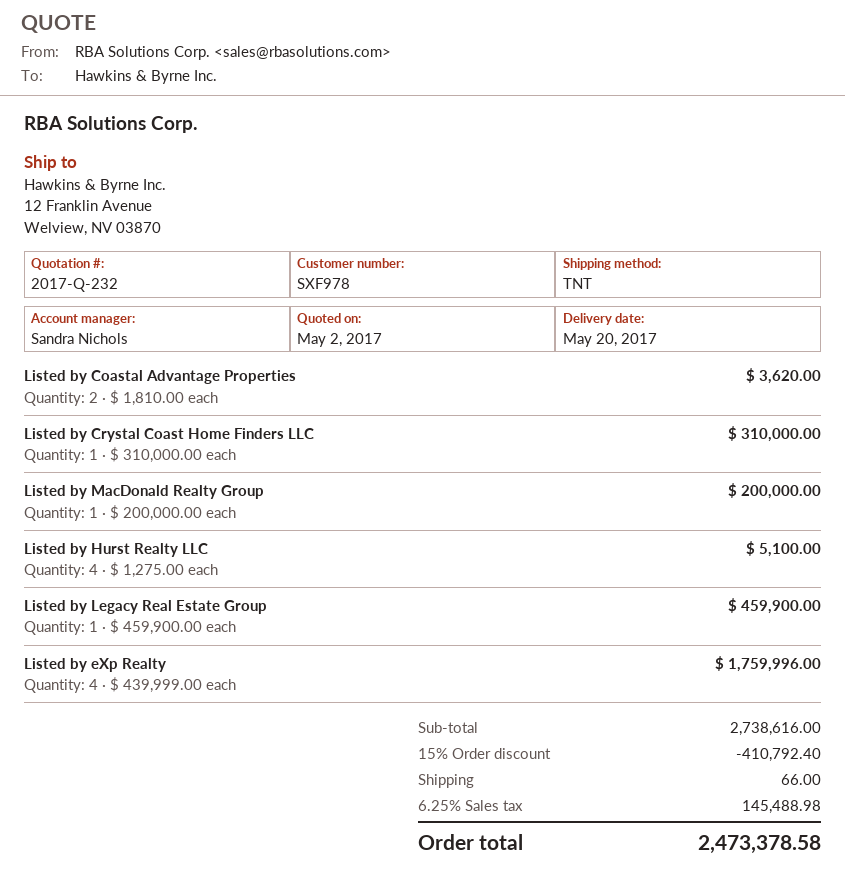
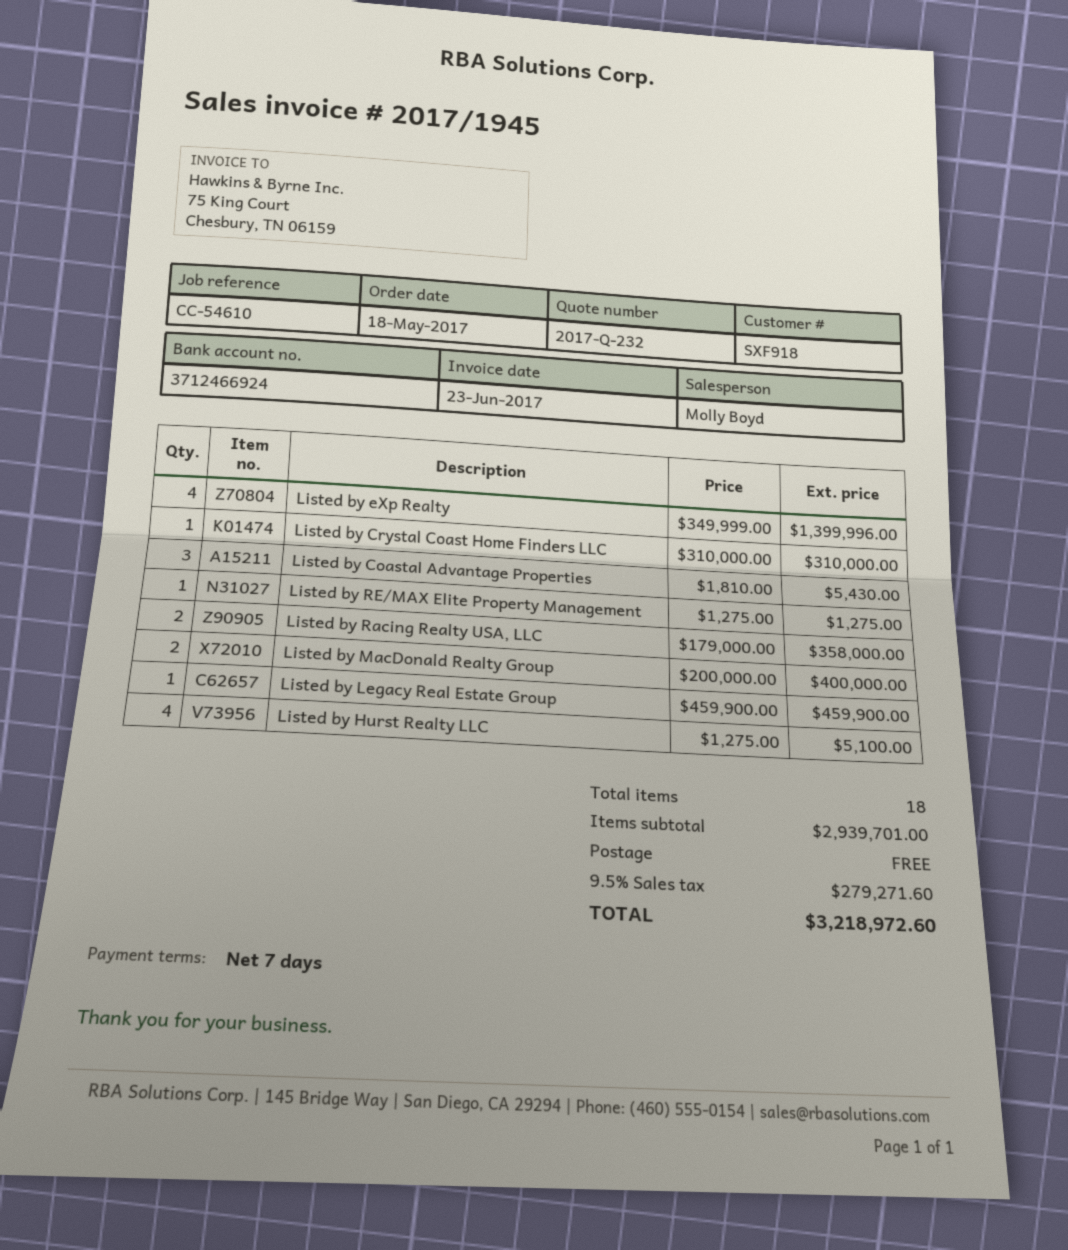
customer number: SXF978 -> SXF918
sales rep: Sandra Nichols -> Molly Boyd
Listed by Coastal Advantage Properties: 2 x 1810.00 = 3620.00 -> 3 x 1810.00 = 5430.00
Listed by MacDonald Realty Group: 1 x 200000.00 = 200000.00 -> 2 x 200000.00 = 400000.00
Listed by eXp Realty: 4 x 439999.00 = 1759996.00 -> 4 x 349999.00 = 1399996.00
Listed by RE/MAX Elite Property Management: none -> 1 x 1275.00 = 1275.00
Listed by Racing Realty USA, LLC: none -> 2 x 179000.00 = 358000.00
subtotal: 2738616.00 -> 2939701.00
discount: 15% = 410792.40 -> none
shipping: 66.00 -> 0.00
tax: 6.25% = 145488.98 -> 9.5% = 279271.60
total: 2473378.58 -> 3218972.60

